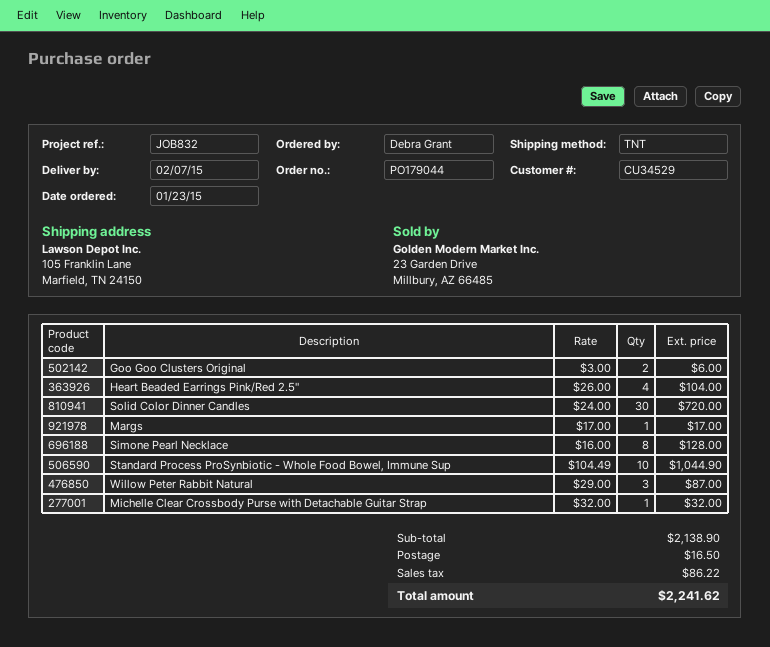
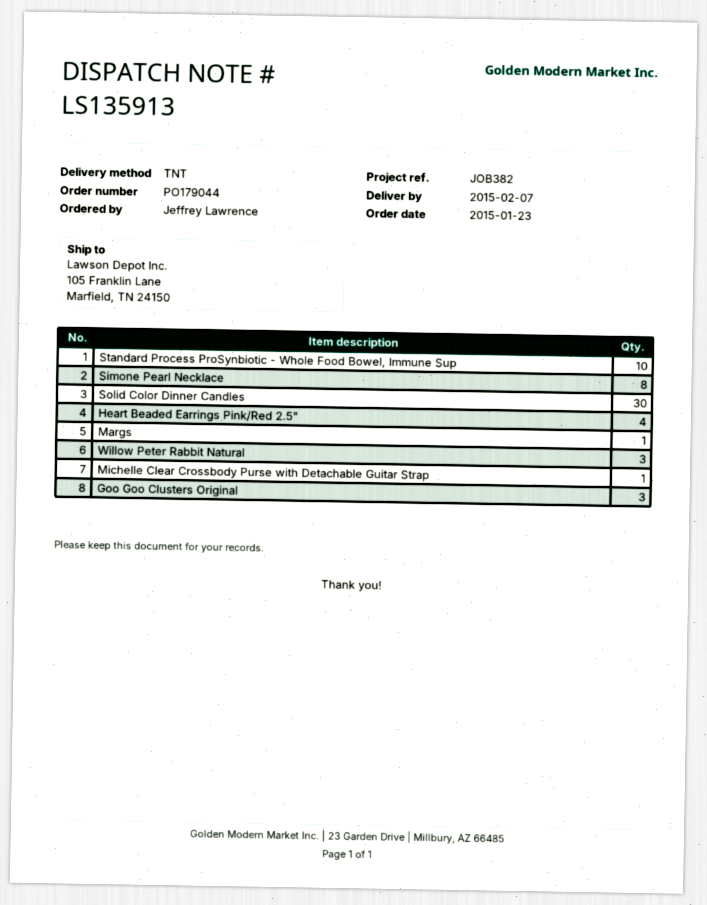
reference: JOB832 -> JOB382
ordered by: Debra Grant -> Jeffrey Lawrence
Goo Goo Clusters Original: 2 -> 3

